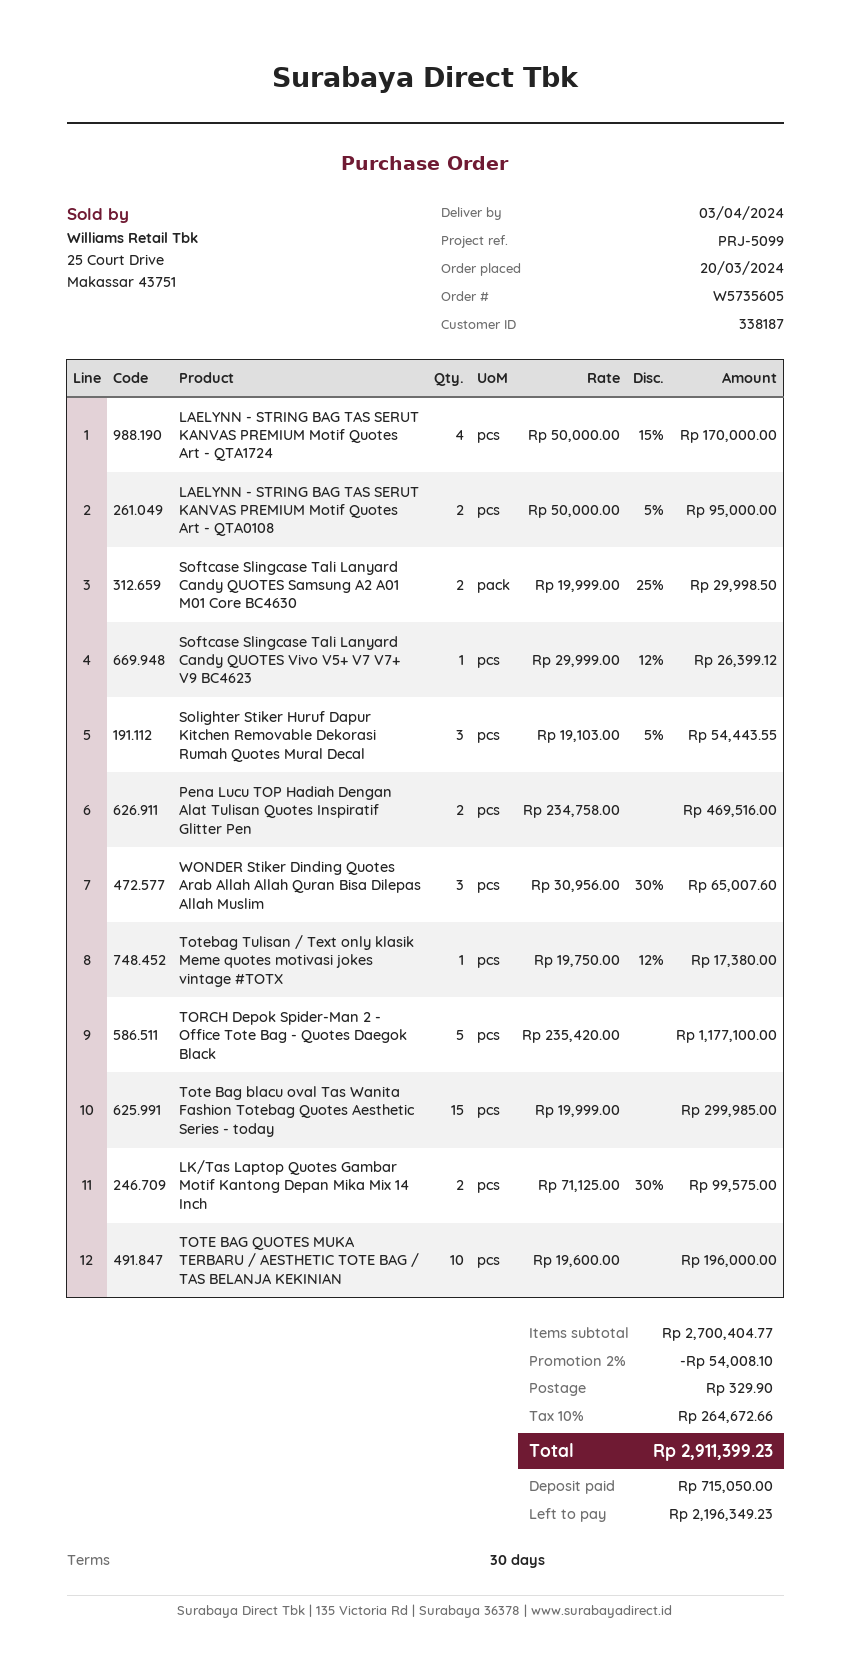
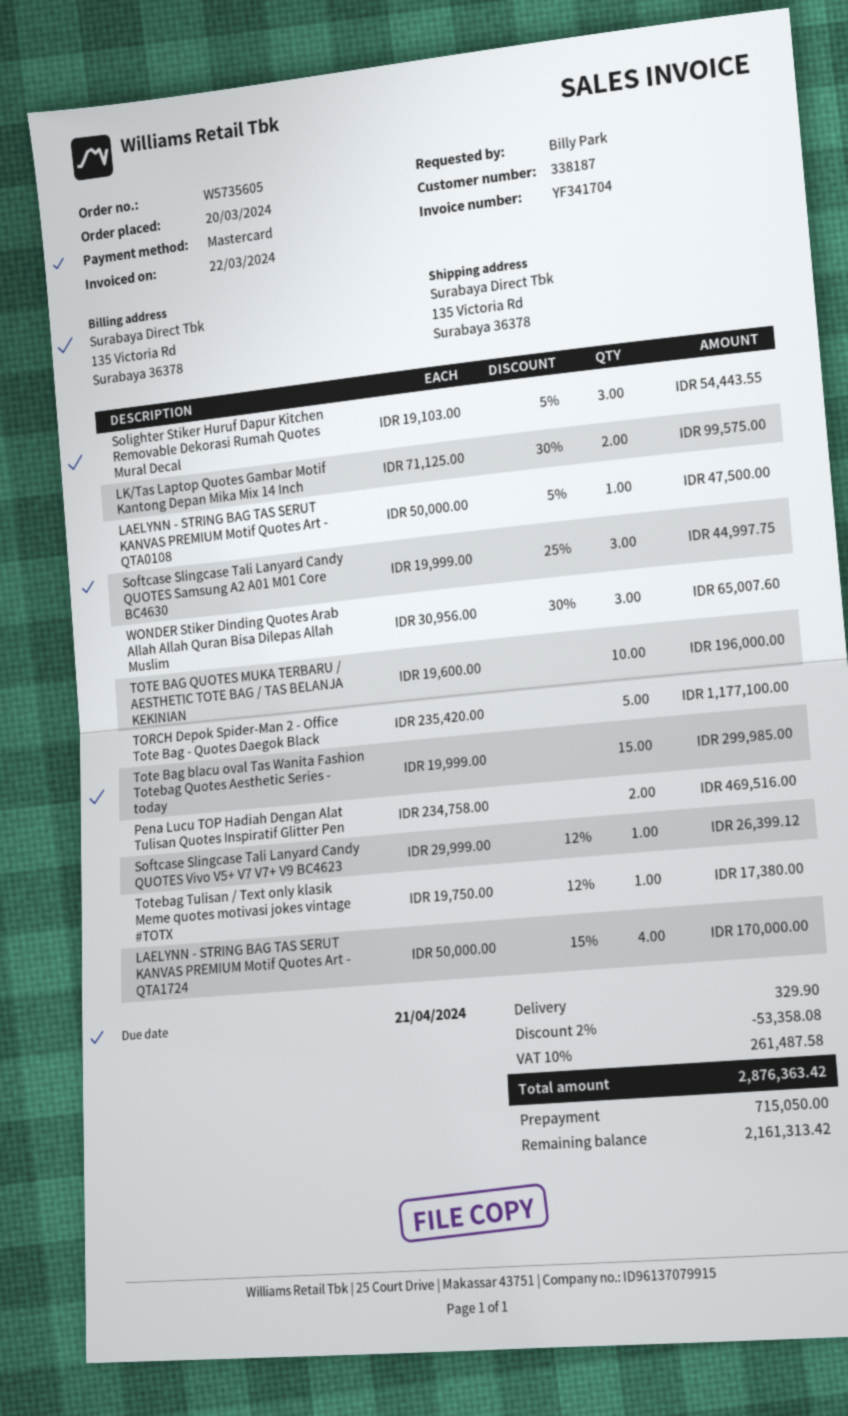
LAELYNN - STRING BAG TAS SERUT KANVAS PREMIUM Motif Quotes Art - QTA0108: 2 x 50000.00 - 5% = 95000.00 -> 1 x 50000.00 - 5% = 47500.00
Softcase Slingcase Tali Lanyard Candy QUOTES Samsung A2 A01 M01 Core BC4630: 2 x 19999.00 - 25% = 29998.50 -> 3 x 19999.00 - 25% = 44997.75
discount: 2% = 54008.10 -> 2% = 53358.08
tax: 10% = 264672.66 -> 10% = 261487.58
total: 2911399.23 -> 2876363.42
balance: 2196349.23 -> 2161313.42

